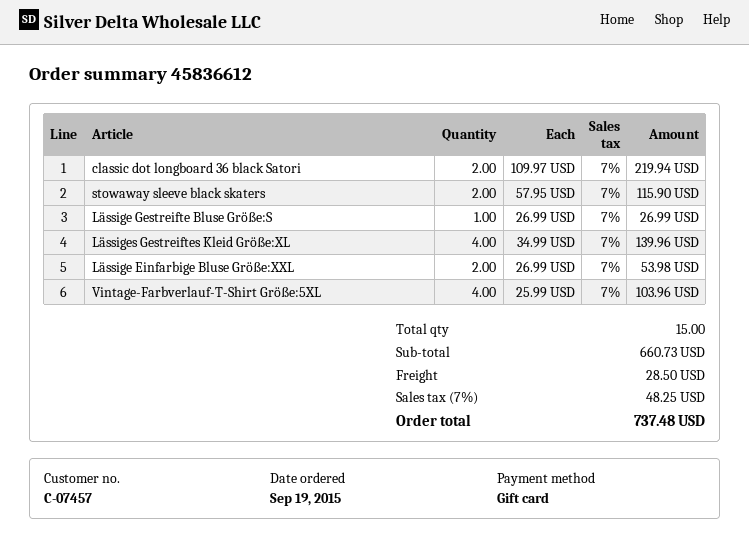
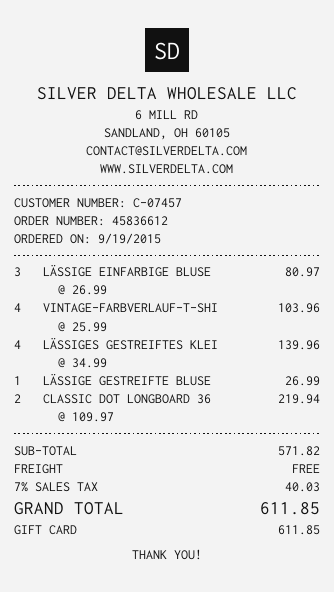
stowaway sleeve black skaters: 2 x 57.95 = 115.90 -> none
Lässige Einfarbige Bluse Größe:XXL: 2 x 26.99 = 53.98 -> 3 x 26.99 = 80.97
subtotal: 660.73 -> 571.82
shipping: 28.50 -> 0.00
tax: 7% = 48.25 -> 7% = 40.03
total: 737.48 -> 611.85

